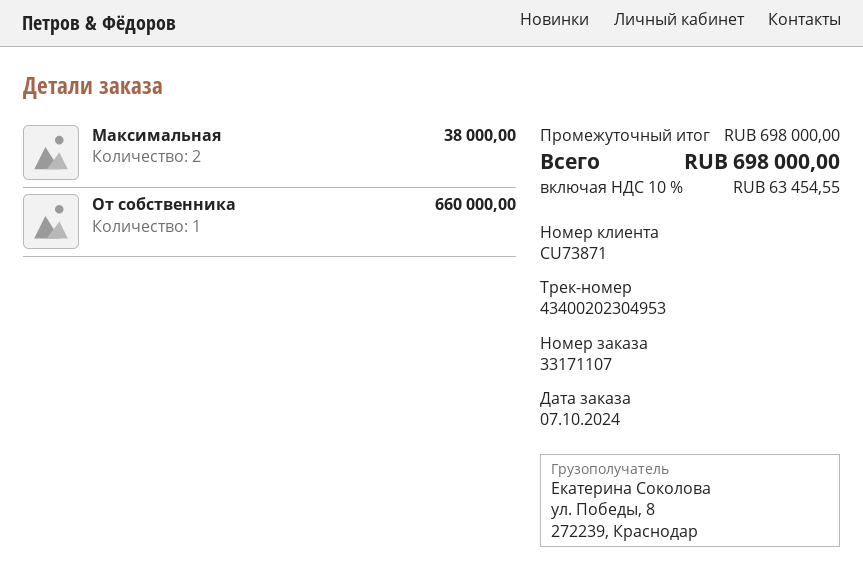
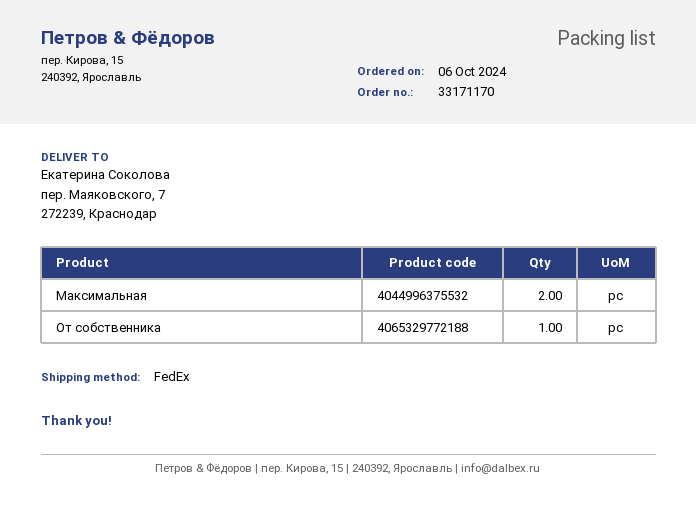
order number: 33171107 -> 33171170
order date: 2024-10-07 -> 2024-10-06
ship to: ул. Победы, 8, 272239, Краснодар -> пер. Маяковского, 7, 272239, Краснодар

